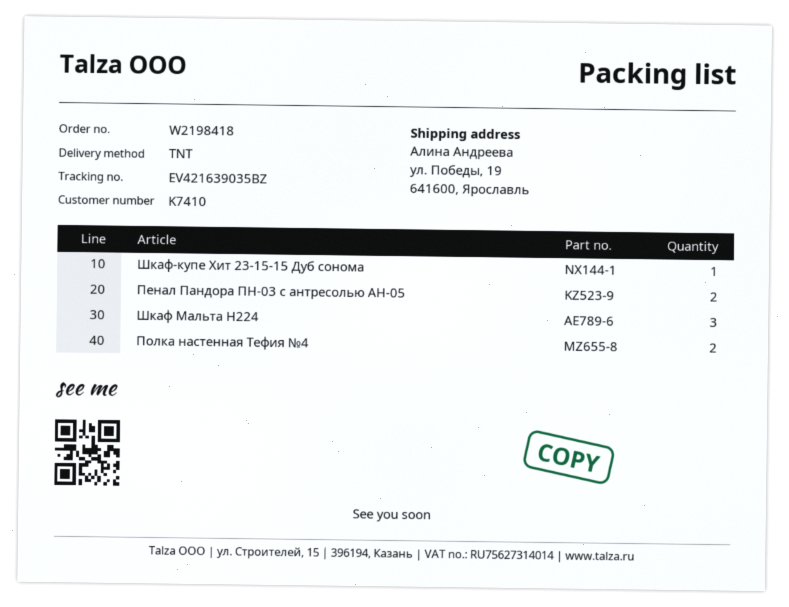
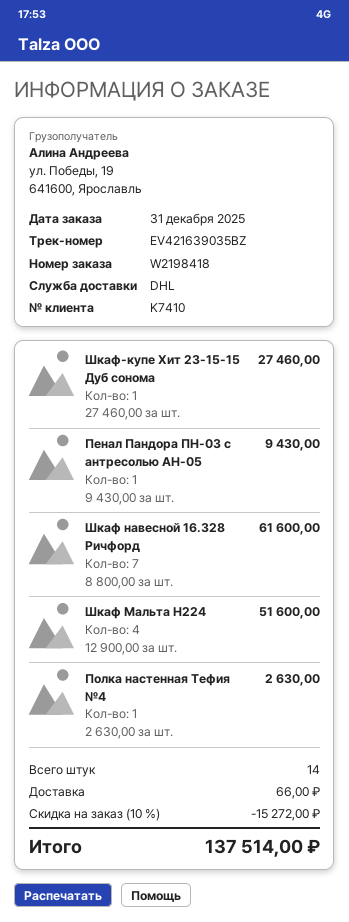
shipping method: TNT -> DHL
Пенал Пандора ПН-03 с антресолью АН-05: 2 -> 1
Шкаф Мальта H224: 3 -> 4
Полка настенная Тефия №4: 2 -> 1
Шкаф навесной 16.328 Ричфорд: none -> 7

